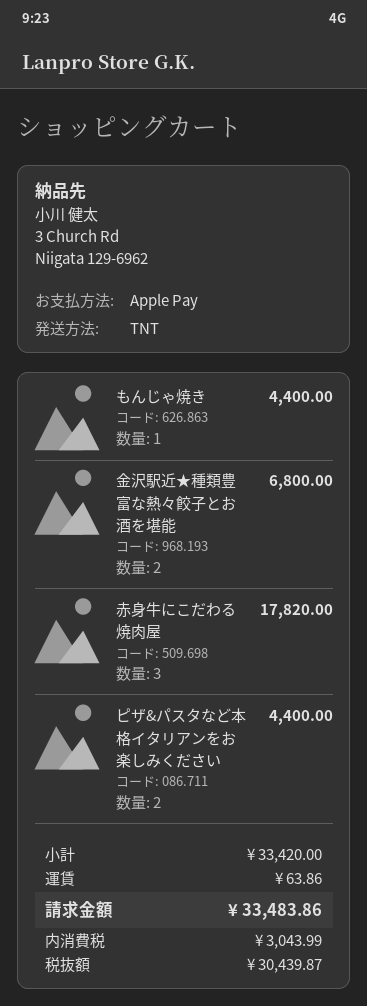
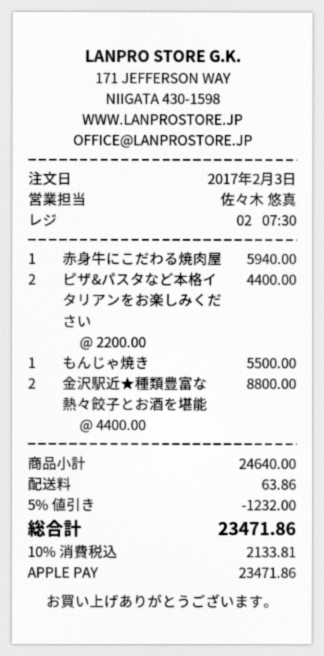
もんじゃ焼き: 1 for 4400.00 -> 1 for 5500.00
金沢駅近★種類豊富な熱々餃子とお酒を堪能: 2 for 6800.00 -> 2 for 8800.00
赤身牛にこだわる焼肉屋: 3 for 17820.00 -> 1 for 5940.00
subtotal: 33420.00 -> 24640.00
discount: none -> 5% = 1232.00
tax: 3043.99 -> 2133.81
total: 33483.86 -> 23471.86

